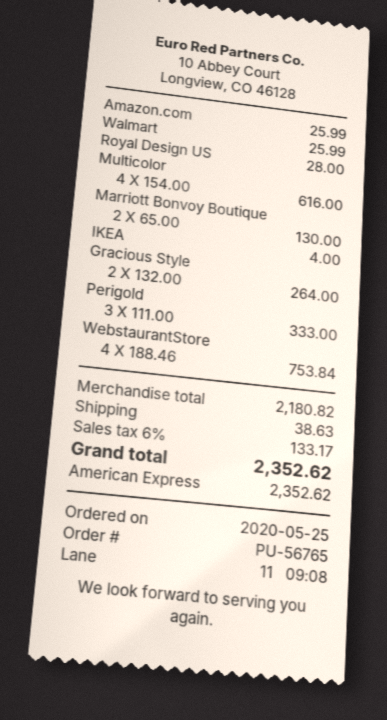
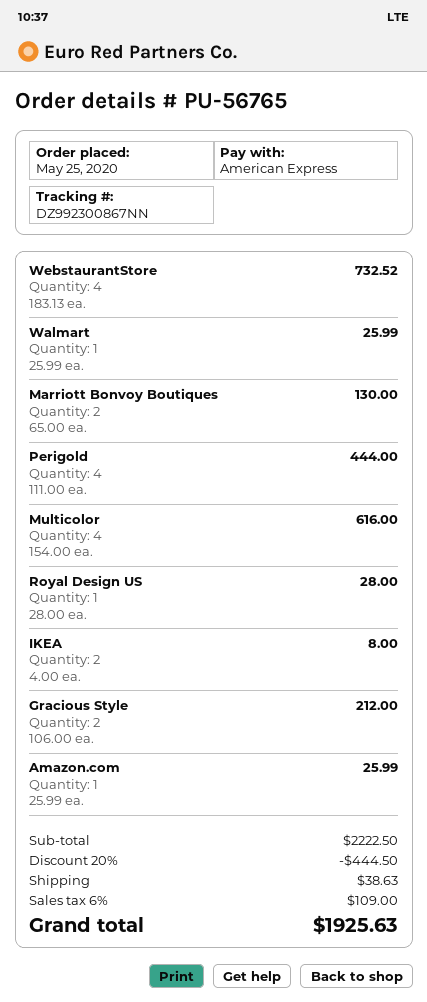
IKEA: 1 x 4.00 = 4.00 -> 2 x 4.00 = 8.00
Gracious Style: 2 x 132.00 = 264.00 -> 2 x 106.00 = 212.00
Perigold: 3 x 111.00 = 333.00 -> 4 x 111.00 = 444.00
WebstaurantStore: 4 x 188.46 = 753.84 -> 4 x 183.13 = 732.52
subtotal: 2180.82 -> 2222.50
discount: none -> 20% = 444.50
tax: 6% = 133.17 -> 6% = 109.00
total: 2352.62 -> 1925.63

